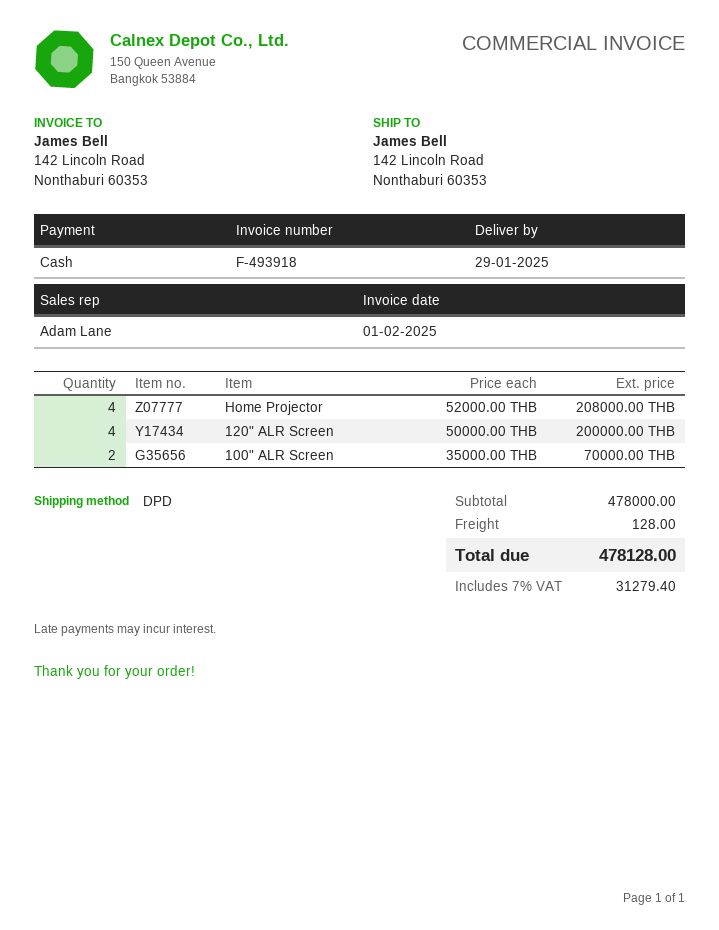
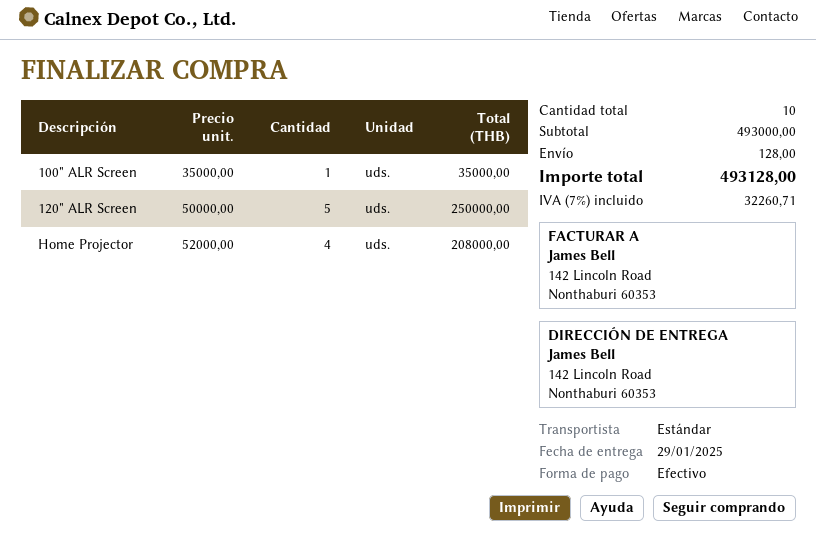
shipping method: DPD -> standard
120" ALR Screen: 4 x 50000.00 = 200000.00 -> 5 x 50000.00 = 250000.00
100" ALR Screen: 2 x 35000.00 = 70000.00 -> 1 x 35000.00 = 35000.00
subtotal: 478000.00 -> 493000.00
tax: 7% = 31279.40 -> 7% = 32260.71
total: 478128.00 -> 493128.00

